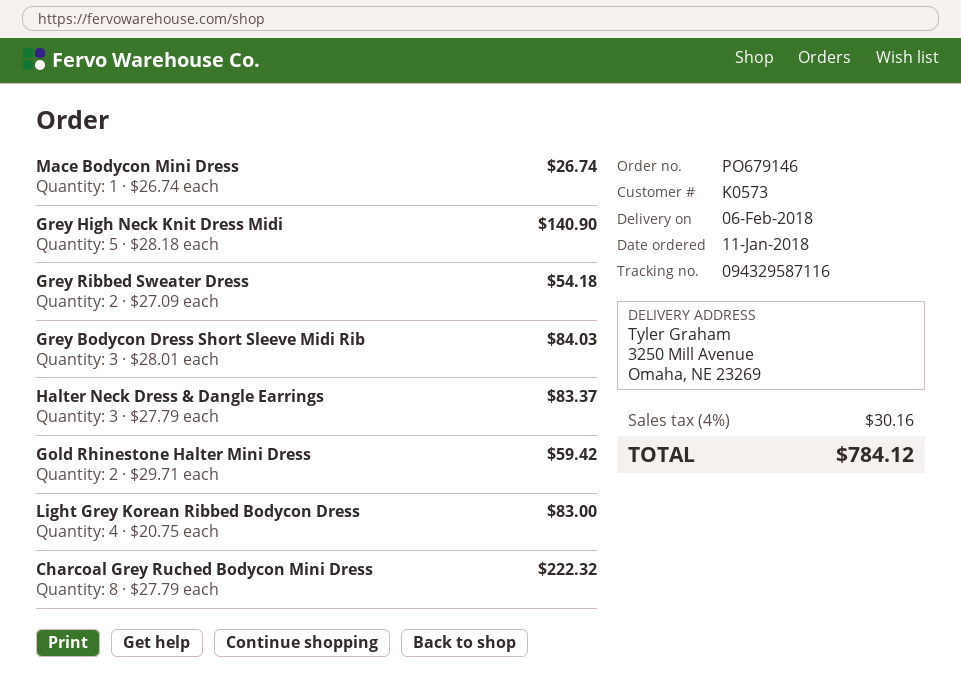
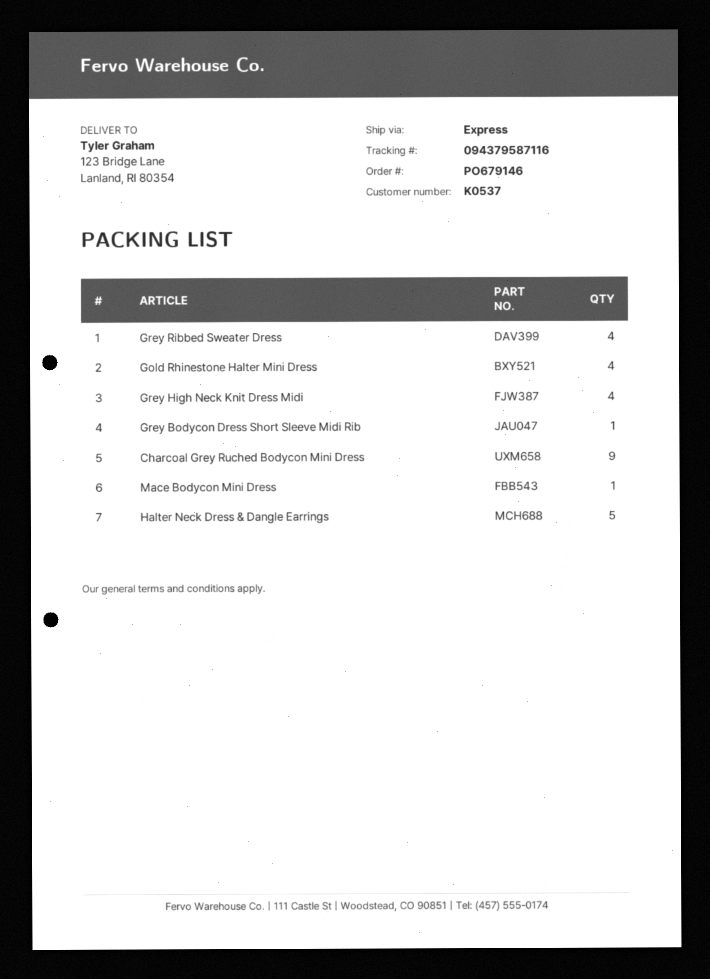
customer number: K0573 -> K0537
tracking number: 094329587116 -> 094379587116
ship to: 3250 Mill Avenue, Omaha, NE 23269 -> 123 Bridge Lane, Lanland, RI 80354
Grey High Neck Knit Dress Midi: 5 -> 4
Grey Ribbed Sweater Dress: 2 -> 4
Grey Bodycon Dress Short Sleeve Midi Rib: 3 -> 1
Halter Neck Dress & Dangle Earrings: 3 -> 5
Gold Rhinestone Halter Mini Dress: 2 -> 4
Light Grey Korean Ribbed Bodycon Dress: 4 -> none
Charcoal Grey Ruched Bodycon Mini Dress: 8 -> 9

